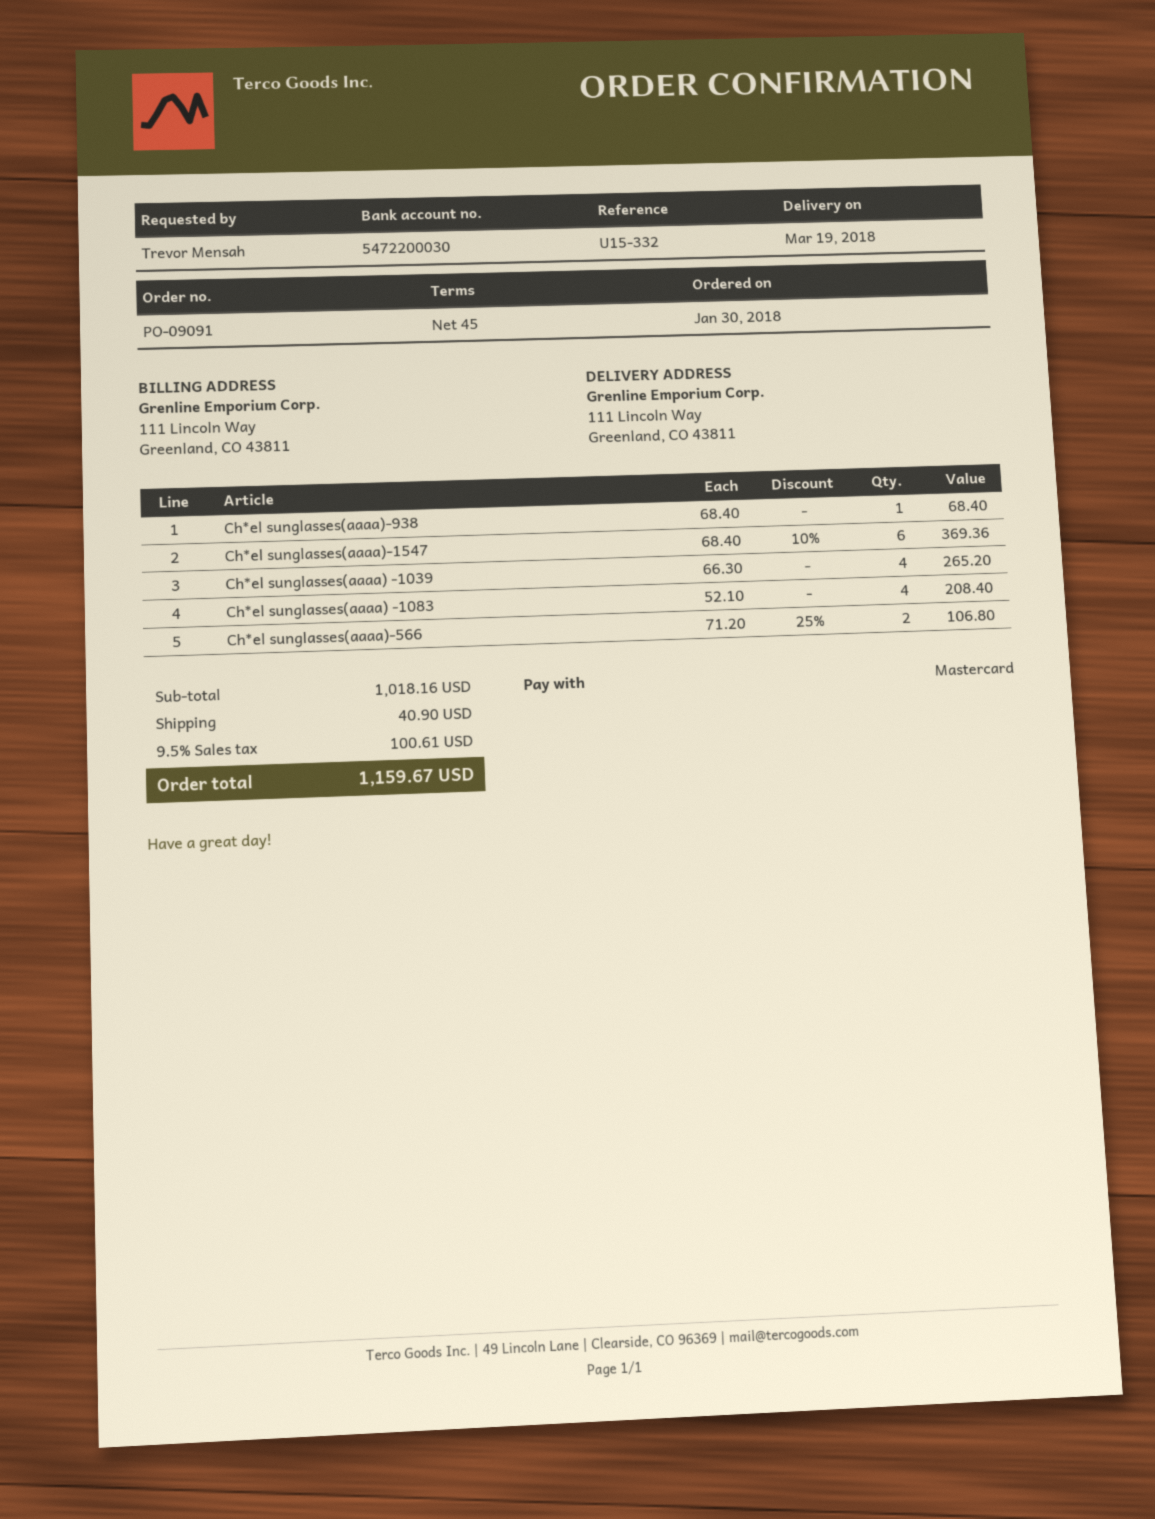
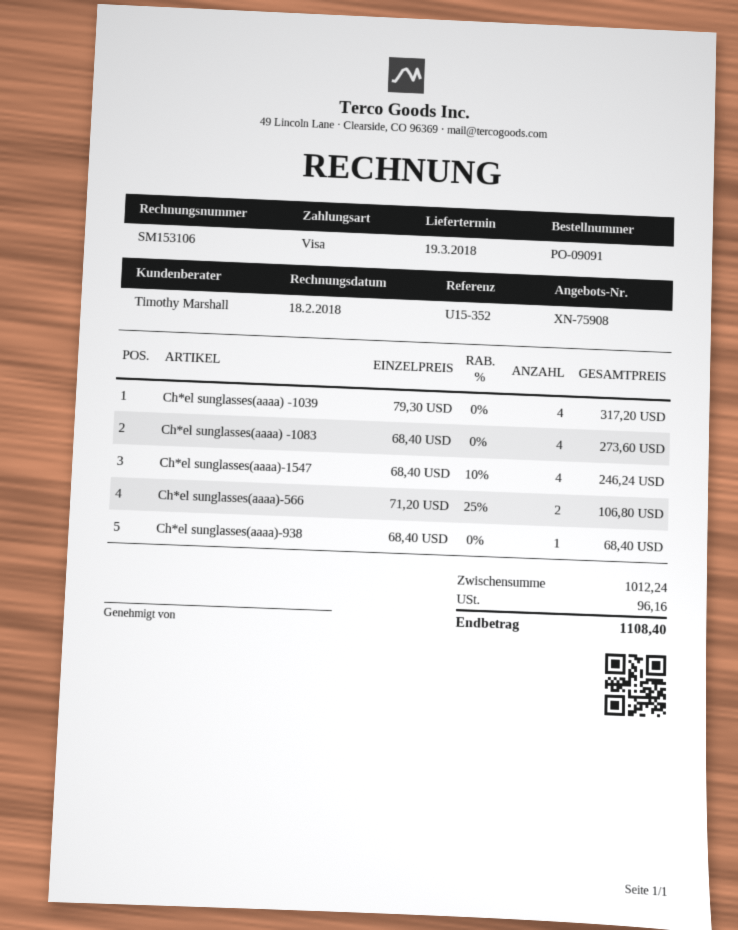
reference: U15-332 -> U15-352
payment method: Mastercard -> Visa
Ch*el sunglasses(aaaa)-1547: 6 x 68.40 - 10% = 369.36 -> 4 x 68.40 - 10% = 246.24
Ch*el sunglasses(aaaa) -1039: 4 x 66.30 = 265.20 -> 4 x 79.30 = 317.20
Ch*el sunglasses(aaaa) -1083: 4 x 52.10 = 208.40 -> 4 x 68.40 = 273.60
subtotal: 1018.16 -> 1012.24
shipping: 40.90 -> none
tax: 100.61 -> 96.16
total: 1159.67 -> 1108.40

